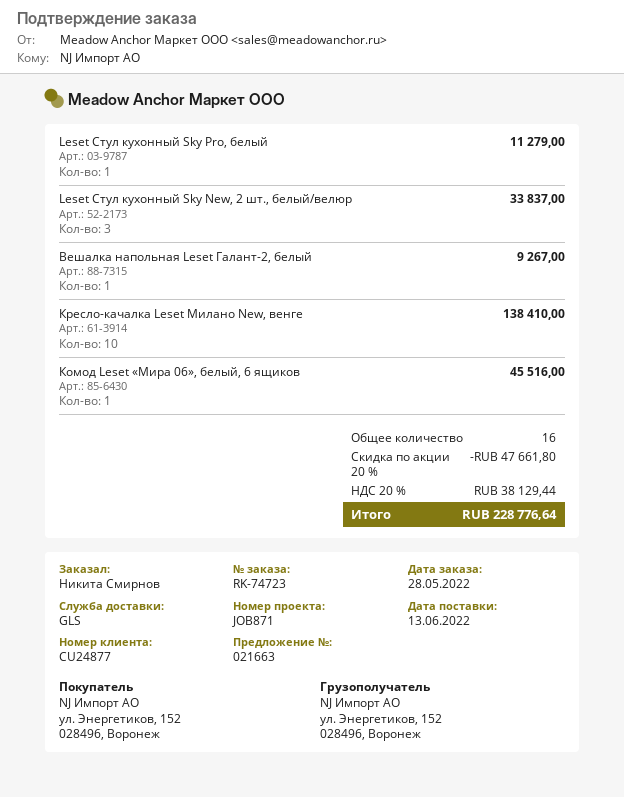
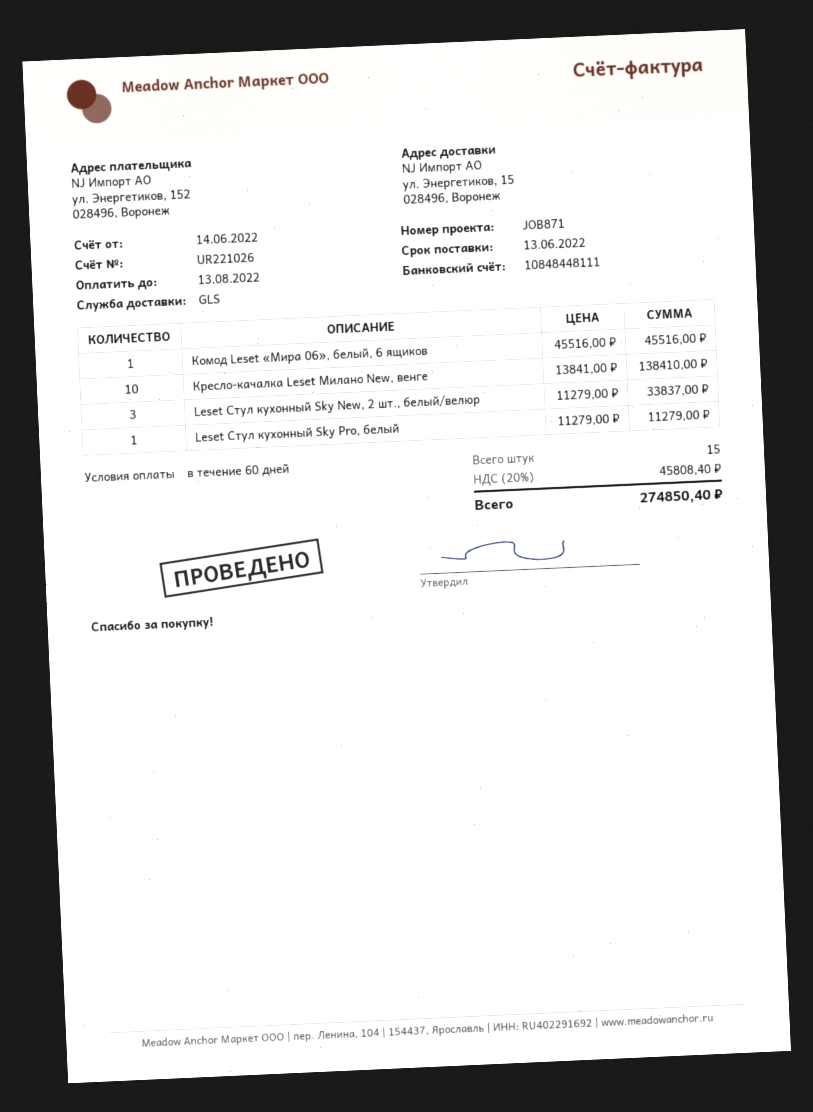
ship to: ул. Энергетиков, 152, 028496, Воронеж -> ул. Энергетиков, 15, 028496, Воронеж
Вешалка напольная Leset Галант-2, белый: 1 for 9267.00 -> none
total quantity: 16 -> 15
discount: 20% = 47661.80 -> none
tax: 20% = 38129.44 -> 20% = 45808.40
total: 228776.64 -> 274850.40

